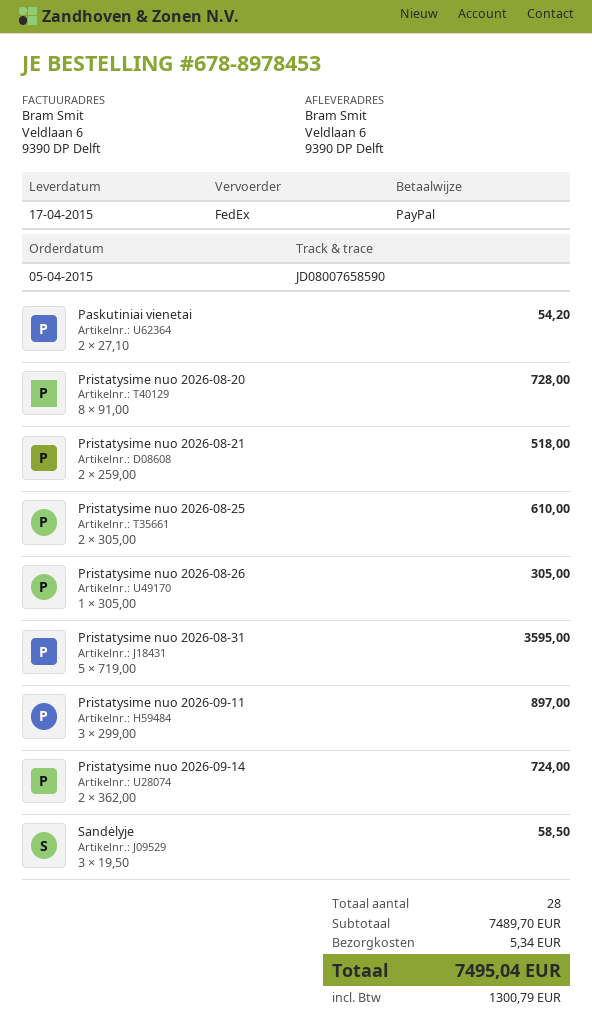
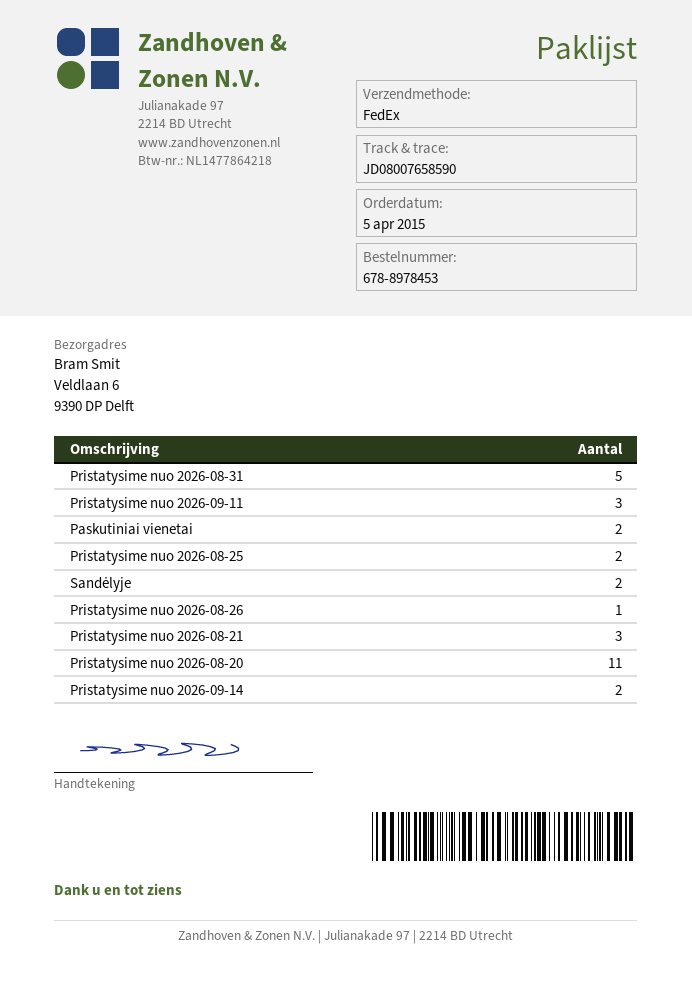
Pristatysime nuo 2026‑08‑20: 8 -> 11
Pristatysime nuo 2026‑08‑21: 2 -> 3
Sandėlyje: 3 -> 2

